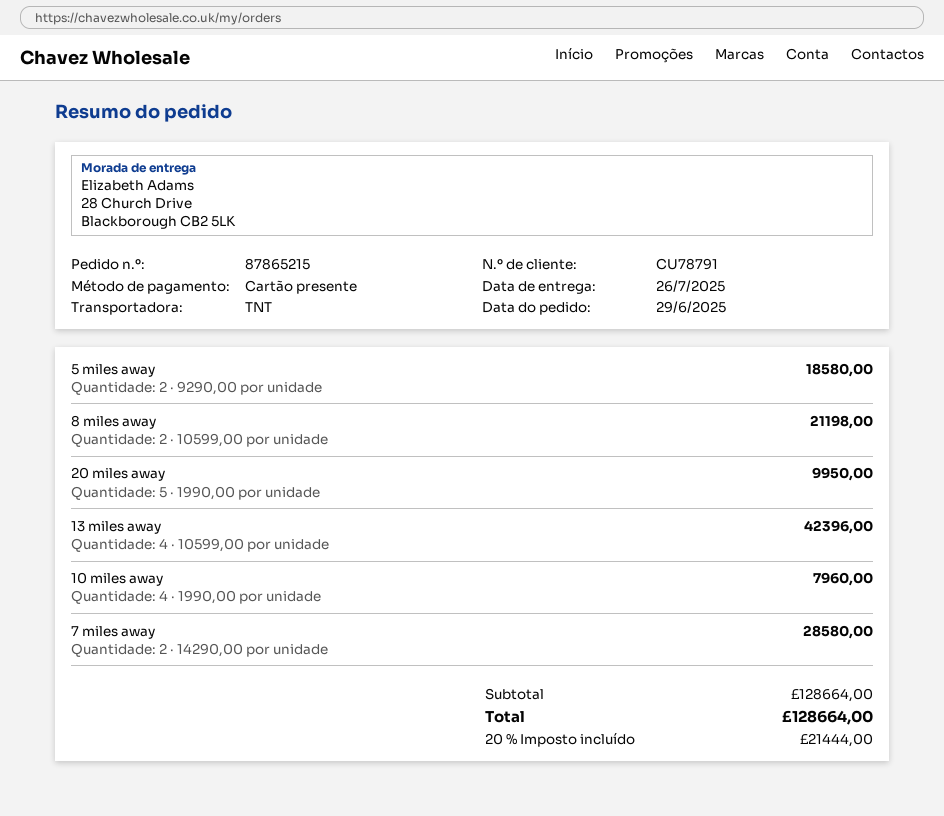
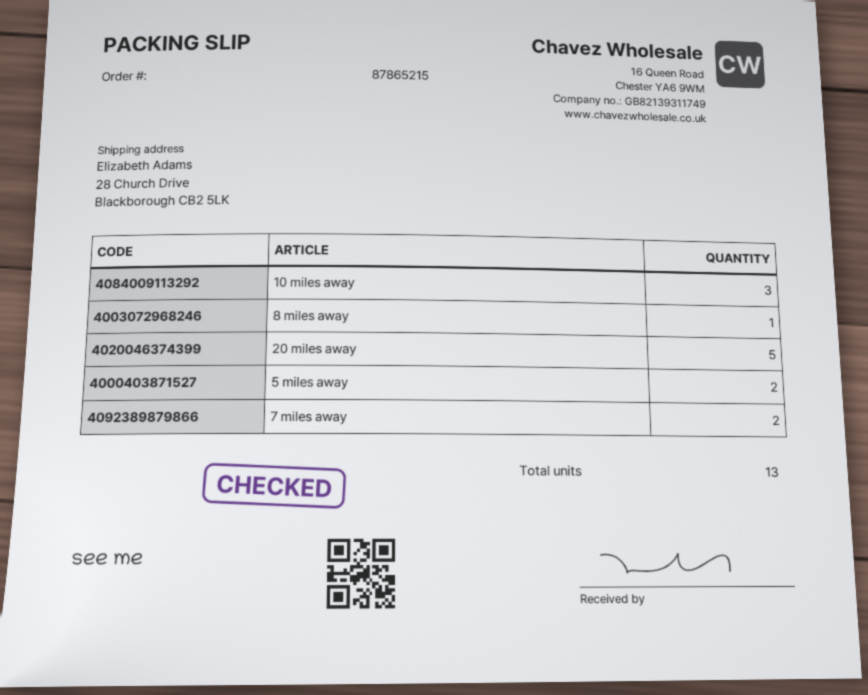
8 miles away: 2 -> 1
13 miles away: 4 -> none
10 miles away: 4 -> 3

